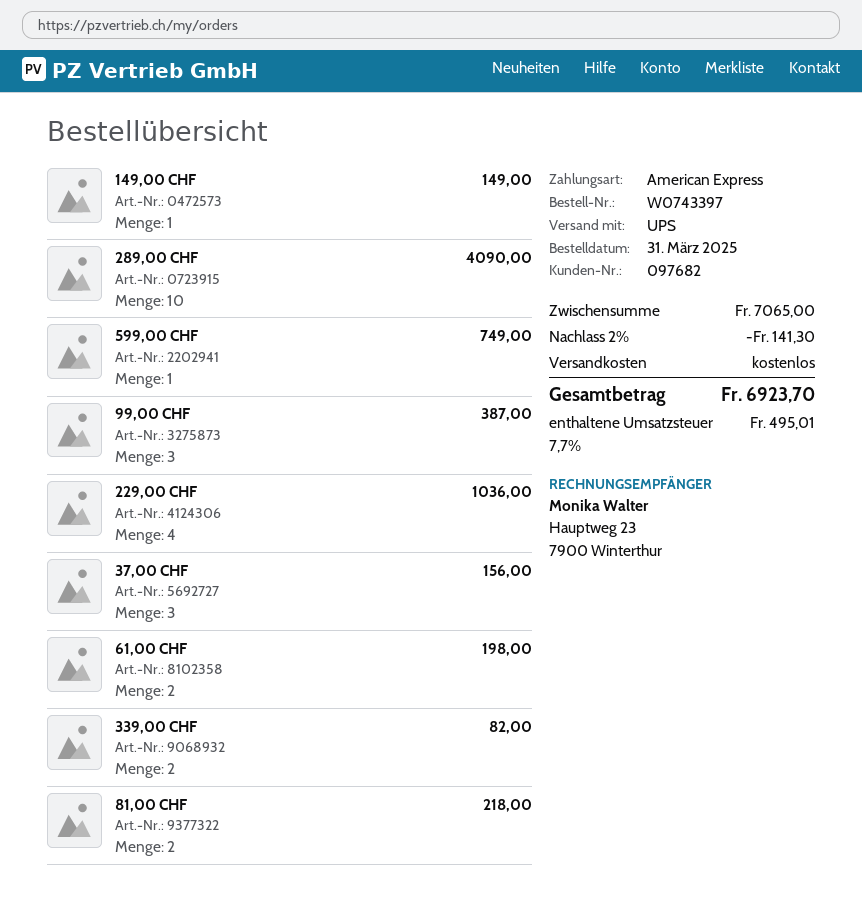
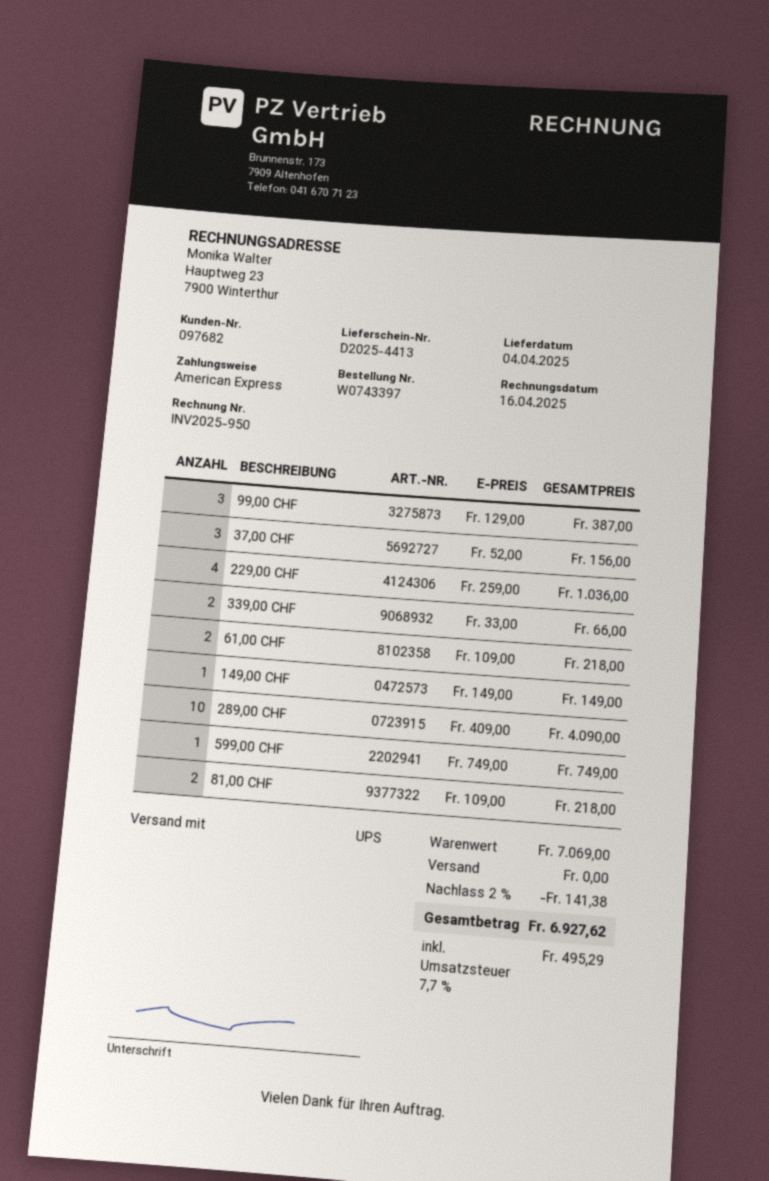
61,00 CHF: 2 for 198.00 -> 2 for 218.00
339,00 CHF: 2 for 82.00 -> 2 for 66.00
subtotal: 7065.00 -> 7069.00
discount: 2% = 141.30 -> 2% = 141.38
tax: 7.7% = 495.01 -> 7.7% = 495.29
total: 6923.70 -> 6927.62

